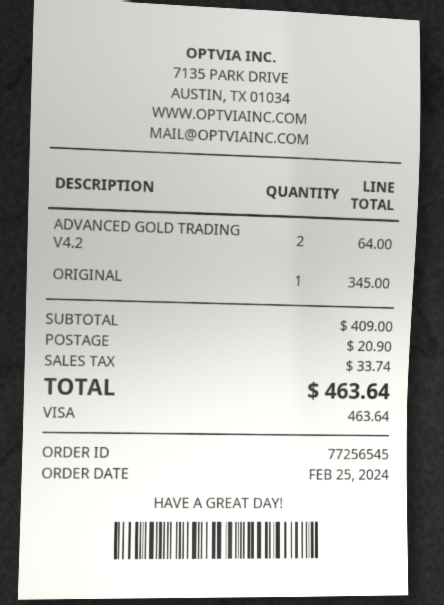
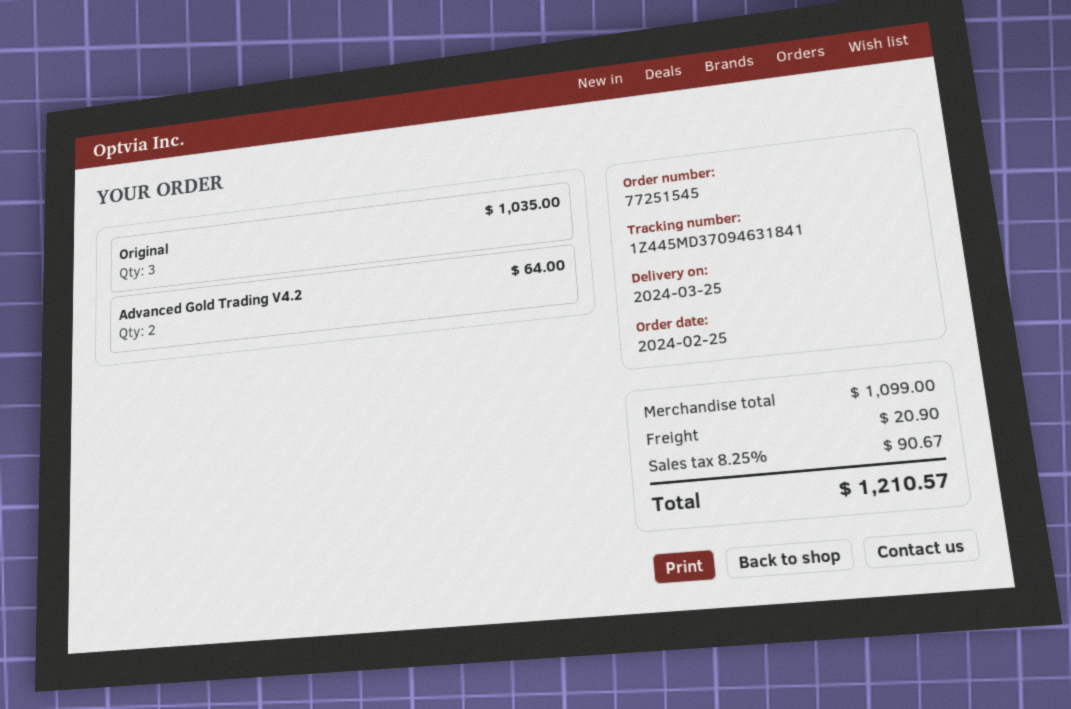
order number: 77256545 -> 77251545
ORIGINAL: 1 for 345.00 -> 3 for 1035.00
subtotal: 409.00 -> 1099.00
tax: 33.74 -> 90.67
total: 463.64 -> 1210.57

